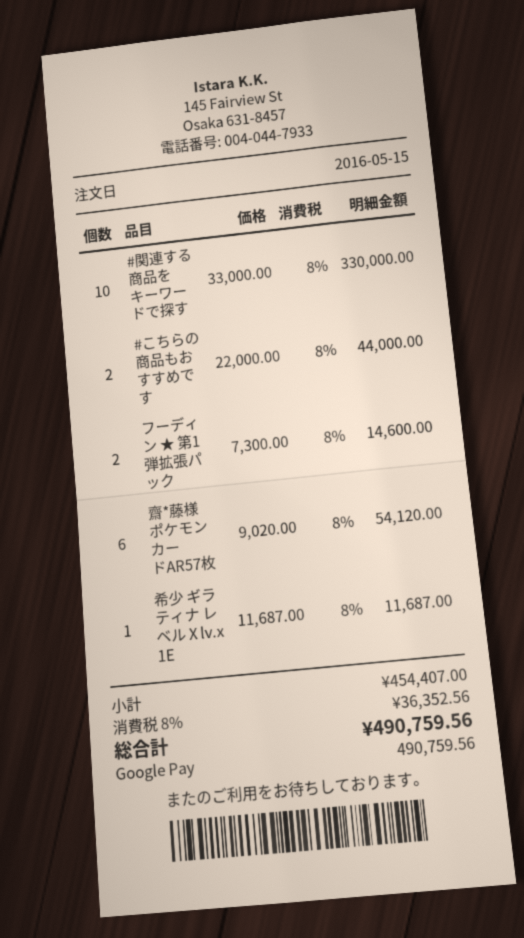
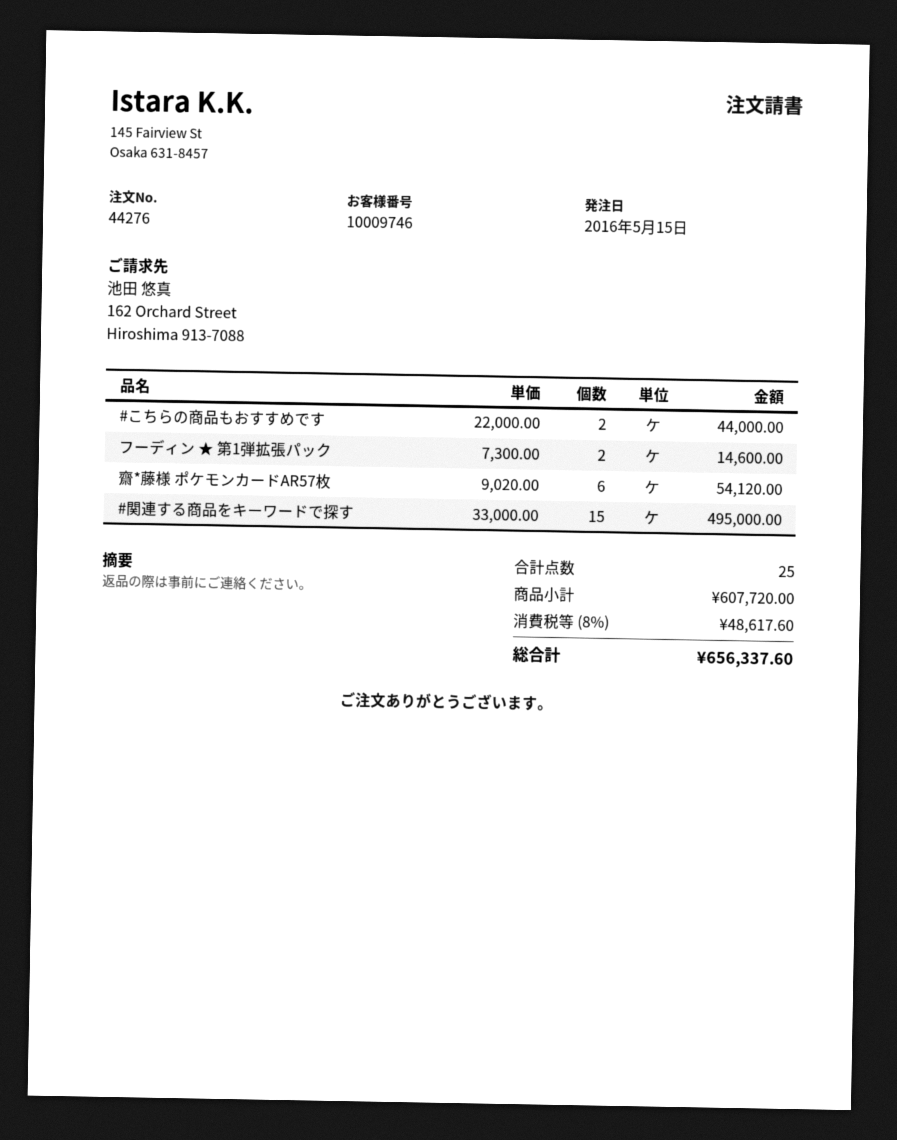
#関連する商品をキーワードで探す: 10 x 33000.00 = 330000.00 -> 15 x 33000.00 = 495000.00
希少 ギラティナ レベル X lv.x 1E: 1 x 11687.00 = 11687.00 -> none
subtotal: 454407.00 -> 607720.00
tax: 8% = 36352.56 -> 8% = 48617.60
total: 490759.56 -> 656337.60

